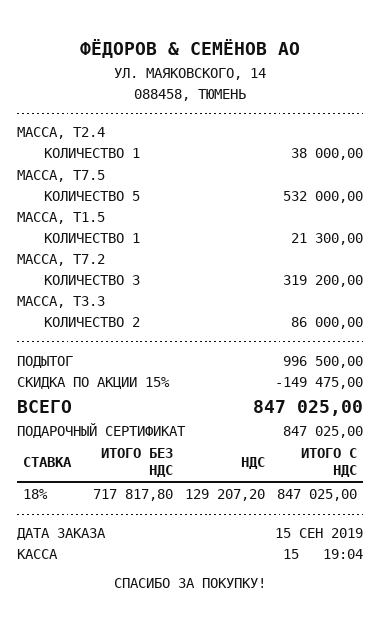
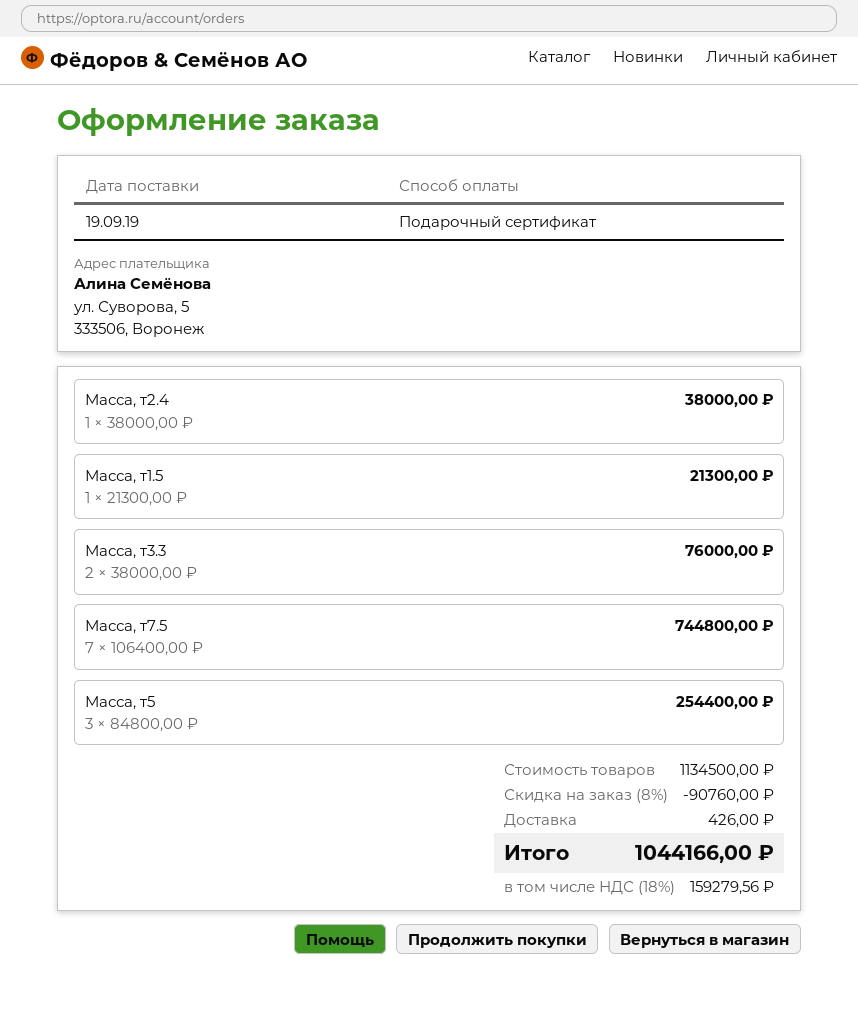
МАССА, Т7.5: 5 for 532000.00 -> 7 for 744800.00
МАССА, Т7.2: 3 for 319200.00 -> none
МАССА, Т3.3: 2 for 86000.00 -> 2 for 76000.00
Масса, т5: none -> 3 for 254400.00
subtotal: 996500.00 -> 1134500.00
discount: 15% = 149475.00 -> 8% = 90760.00
shipping: none -> 426.00
tax: 18% = 129207.20 -> 18% = 159279.56
total: 847025.00 -> 1044166.00

